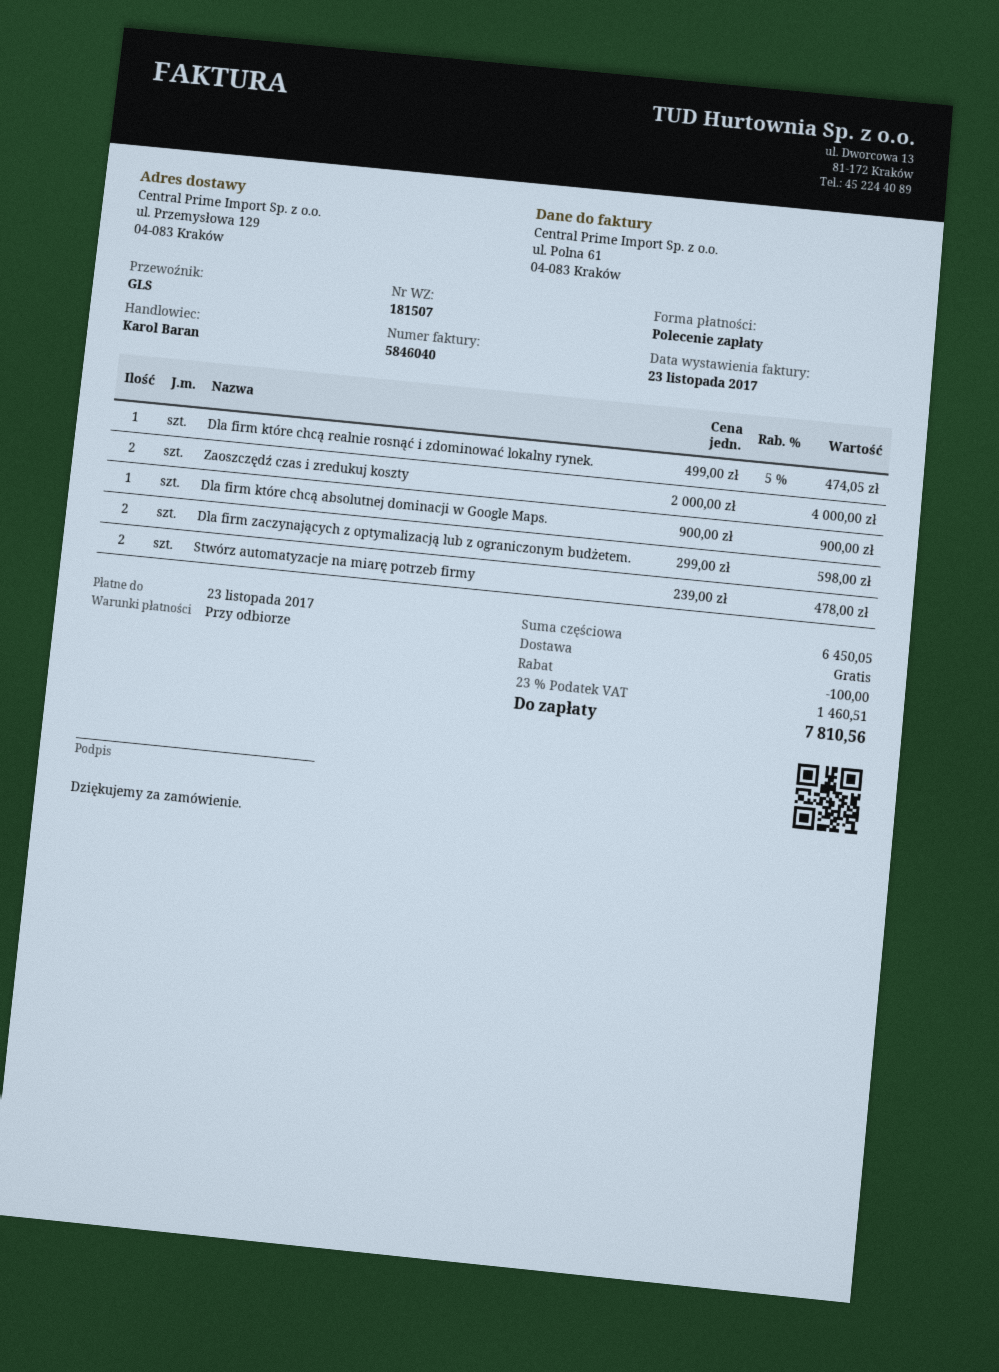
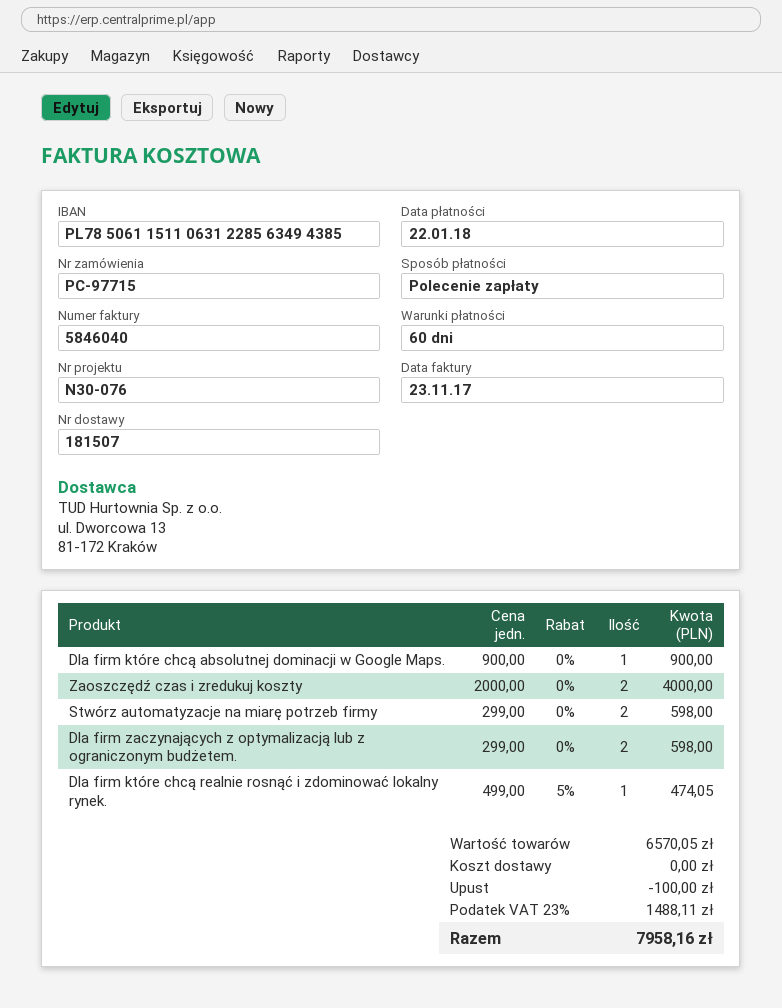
payment terms: on receipt -> 60 days
due date: 2017-11-23 -> 2018-01-22
Stwórz automatyzacje na miarę potrzeb firmy: 2 x 239.00 = 478.00 -> 2 x 299.00 = 598.00
subtotal: 6450.05 -> 6570.05
tax: 23% = 1460.51 -> 23% = 1488.11
total: 7810.56 -> 7958.16

